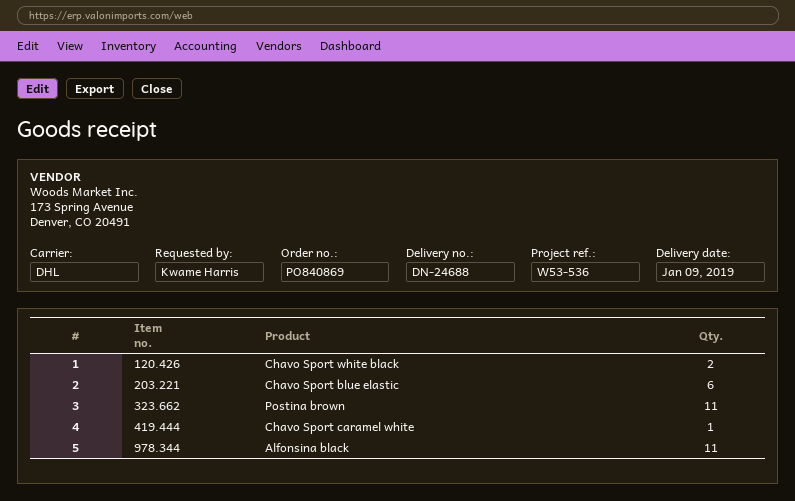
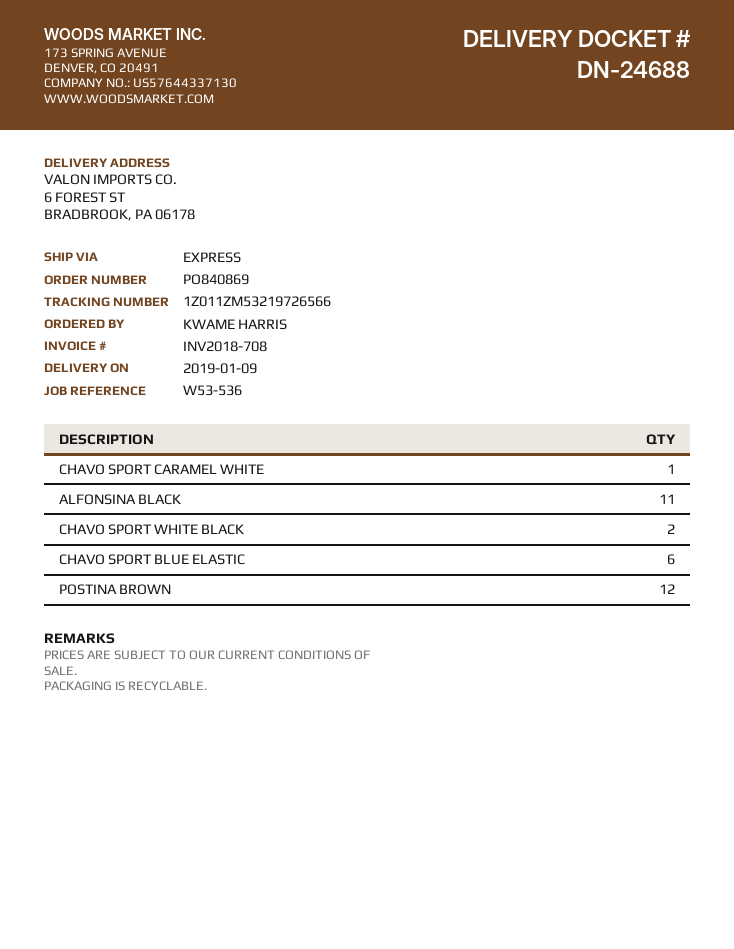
shipping method: DHL -> express
Postina brown: 11 -> 12

